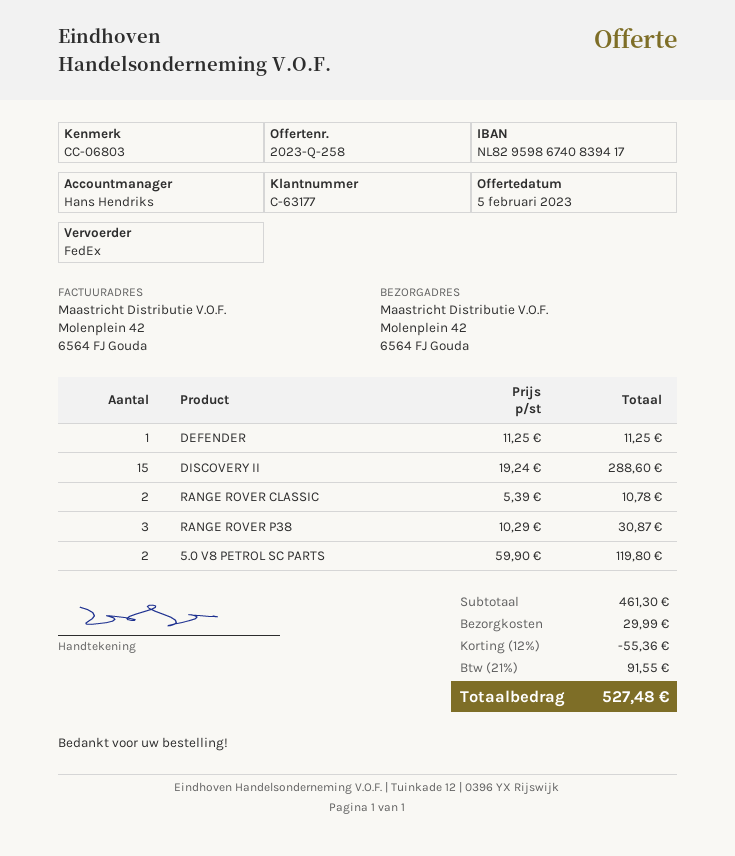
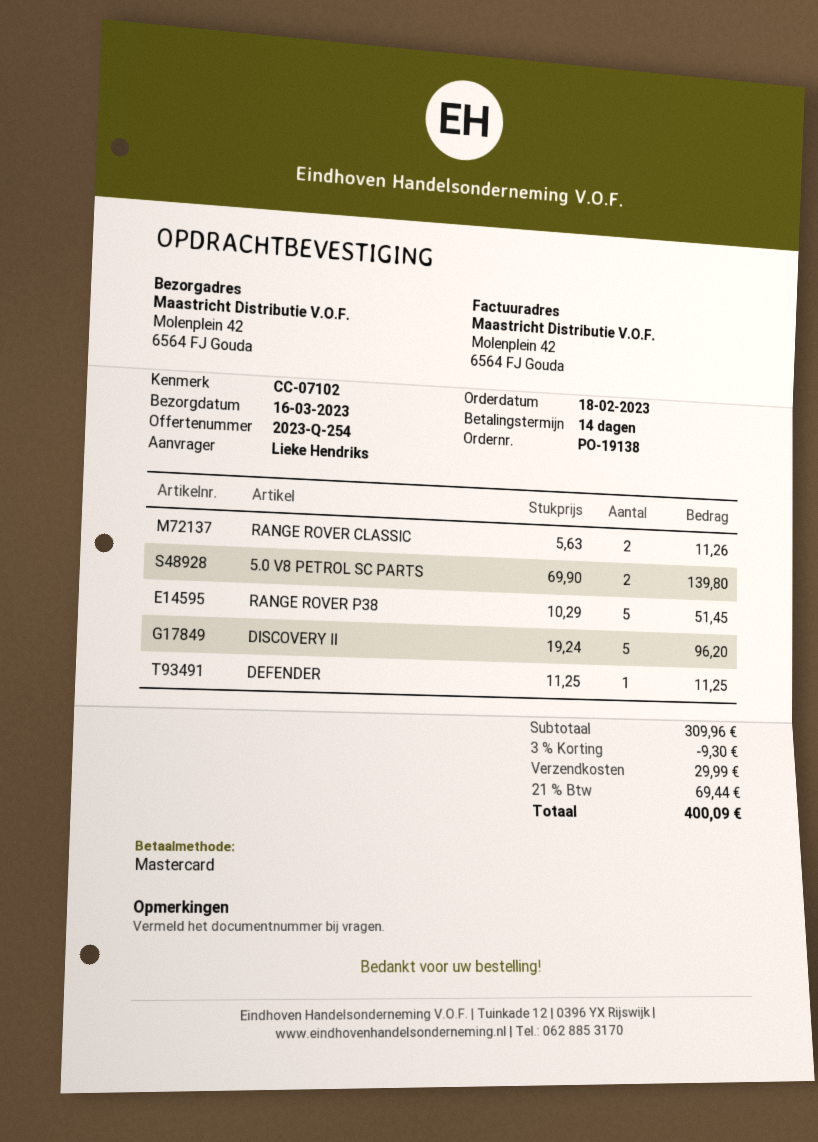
quote number: 2023-Q-258 -> 2023-Q-254
reference: CC-06803 -> CC-07102
DISCOVERY II: 15 x 19.24 = 288.60 -> 5 x 19.24 = 96.20
RANGE ROVER CLASSIC: 2 x 5.39 = 10.78 -> 2 x 5.63 = 11.26
RANGE ROVER P38: 3 x 10.29 = 30.87 -> 5 x 10.29 = 51.45
5.0 V8 PETROL SC PARTS: 2 x 59.90 = 119.80 -> 2 x 69.90 = 139.80
subtotal: 461.30 -> 309.96
discount: 12% = 55.36 -> 3% = 9.30
tax: 21% = 91.55 -> 21% = 69.44
total: 527.48 -> 400.09

